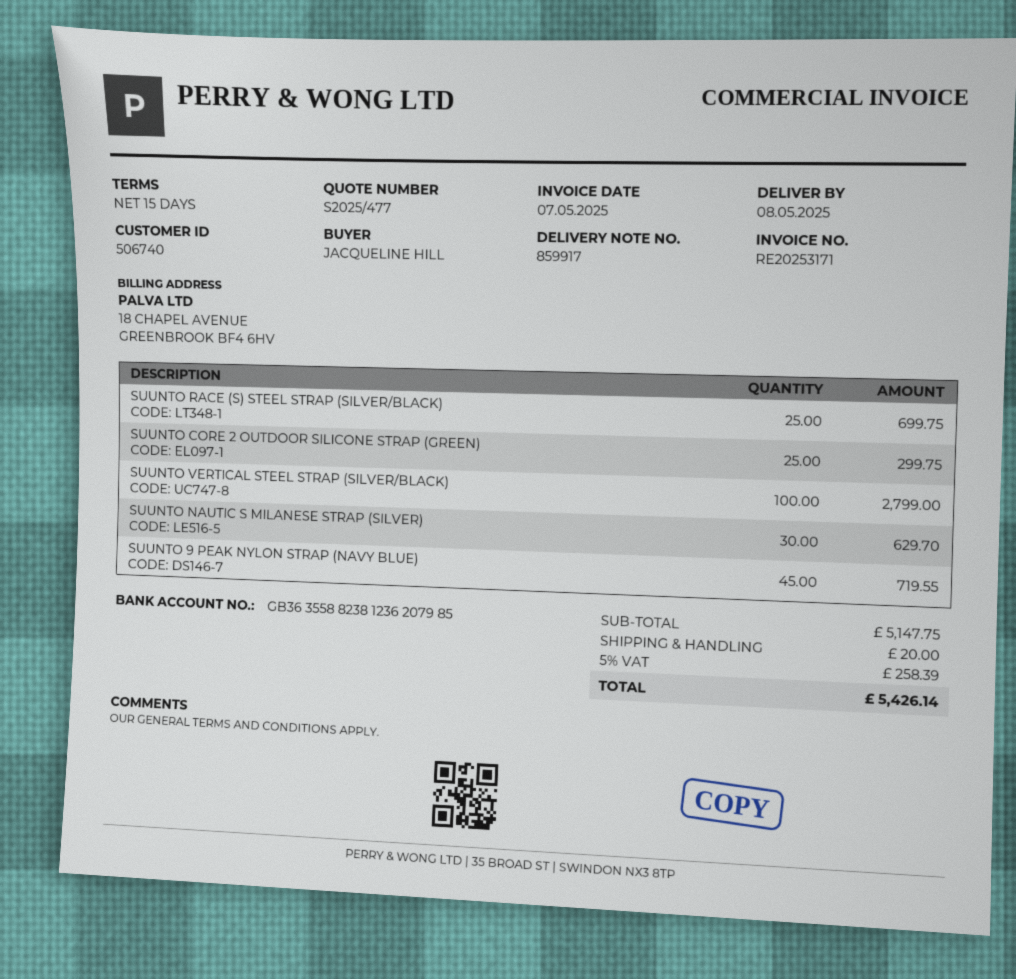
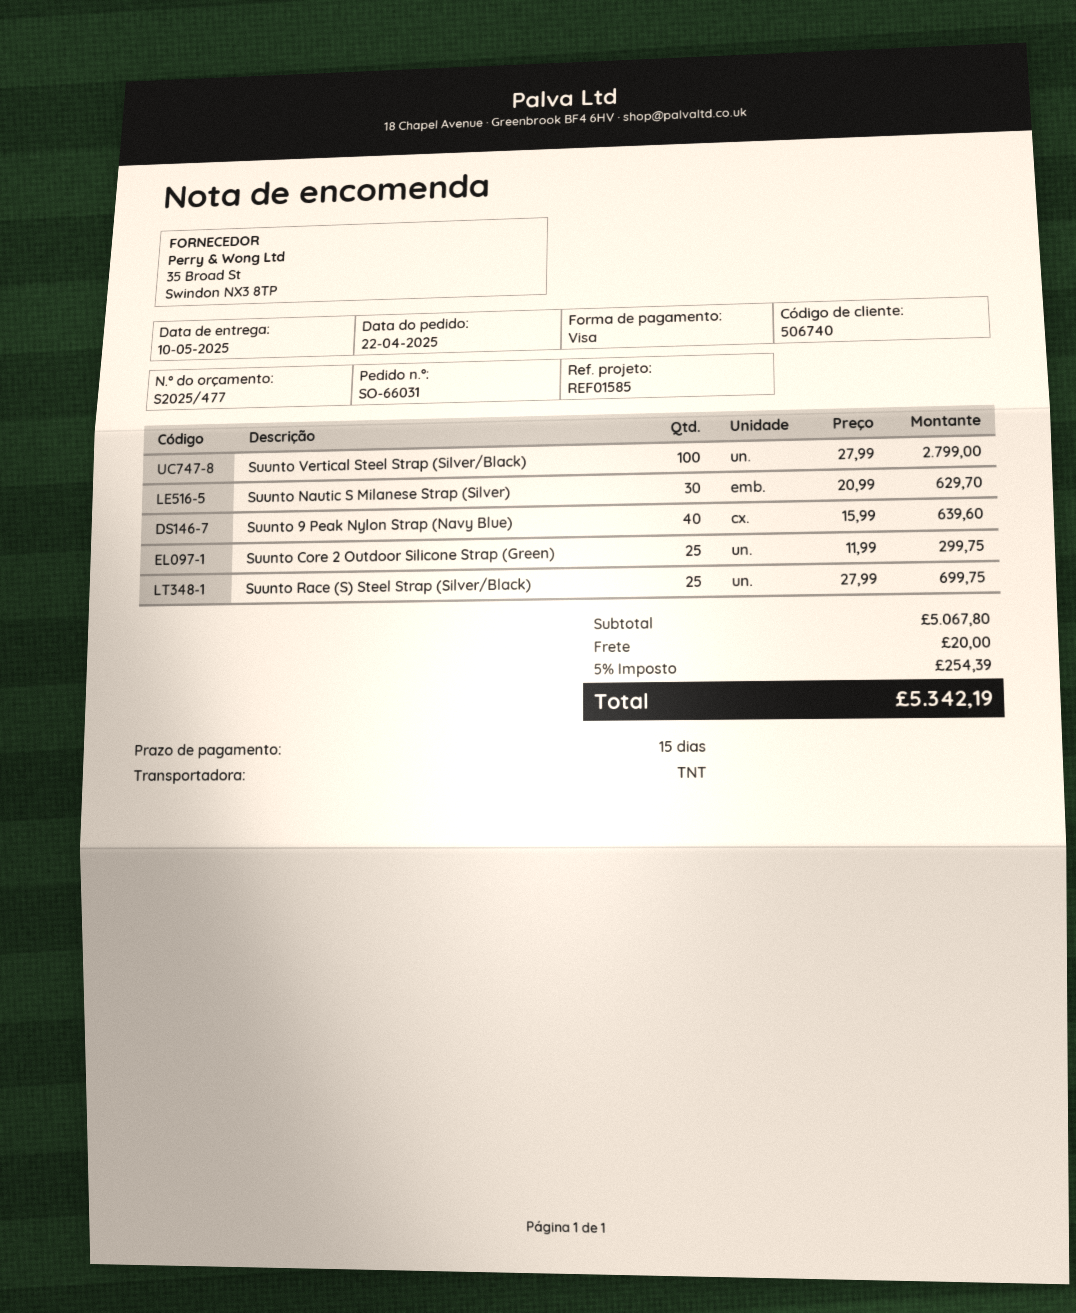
delivery date: 2025-05-08 -> 2025-05-10
SUUNTO 9 PEAK NYLON STRAP (NAVY BLUE): 45 for 719.55 -> 40 for 639.60
subtotal: 5147.75 -> 5067.80
tax: 5% = 258.39 -> 5% = 254.39
total: 5426.14 -> 5342.19

